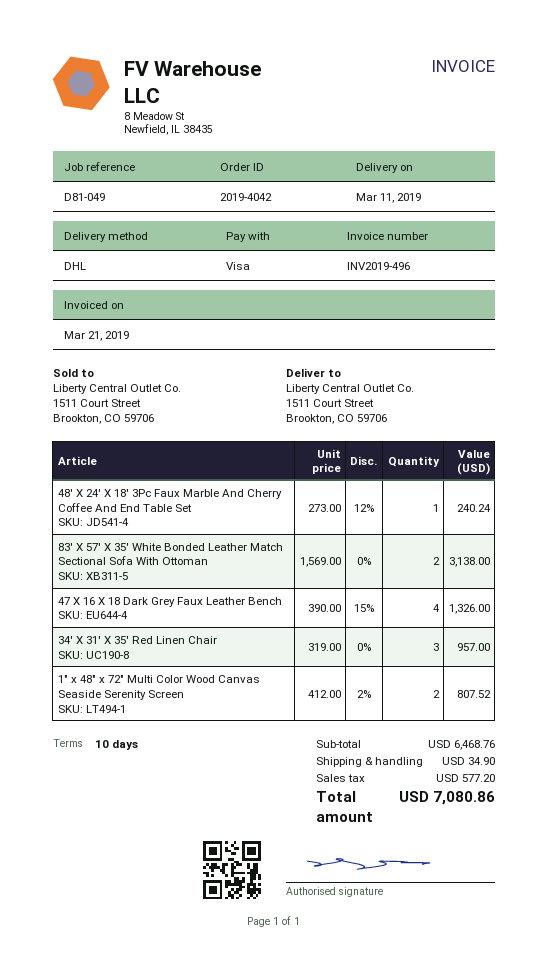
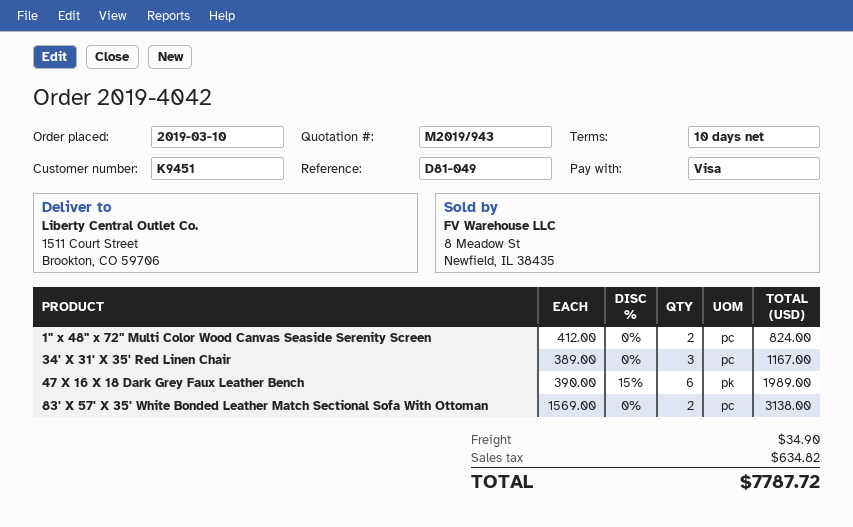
48' X 24' X 18' 3Pc Faux Marble And Cherry Coffee And End Table Set: 1 x 273.00 - 12% = 240.24 -> none
47 X 16 X 18 Dark Grey Faux Leather Bench: 4 x 390.00 - 15% = 1326.00 -> 6 x 390.00 - 15% = 1989.00
34' X 31' X 35' Red Linen Chair: 3 x 319.00 = 957.00 -> 3 x 389.00 = 1167.00
1" x 48" x 72" Multi Color Wood Canvas Seaside Serenity Screen: 2 x 412.00 - 2% = 807.52 -> 2 x 412.00 = 824.00
tax: 577.20 -> 634.82
total: 7080.86 -> 7787.72

